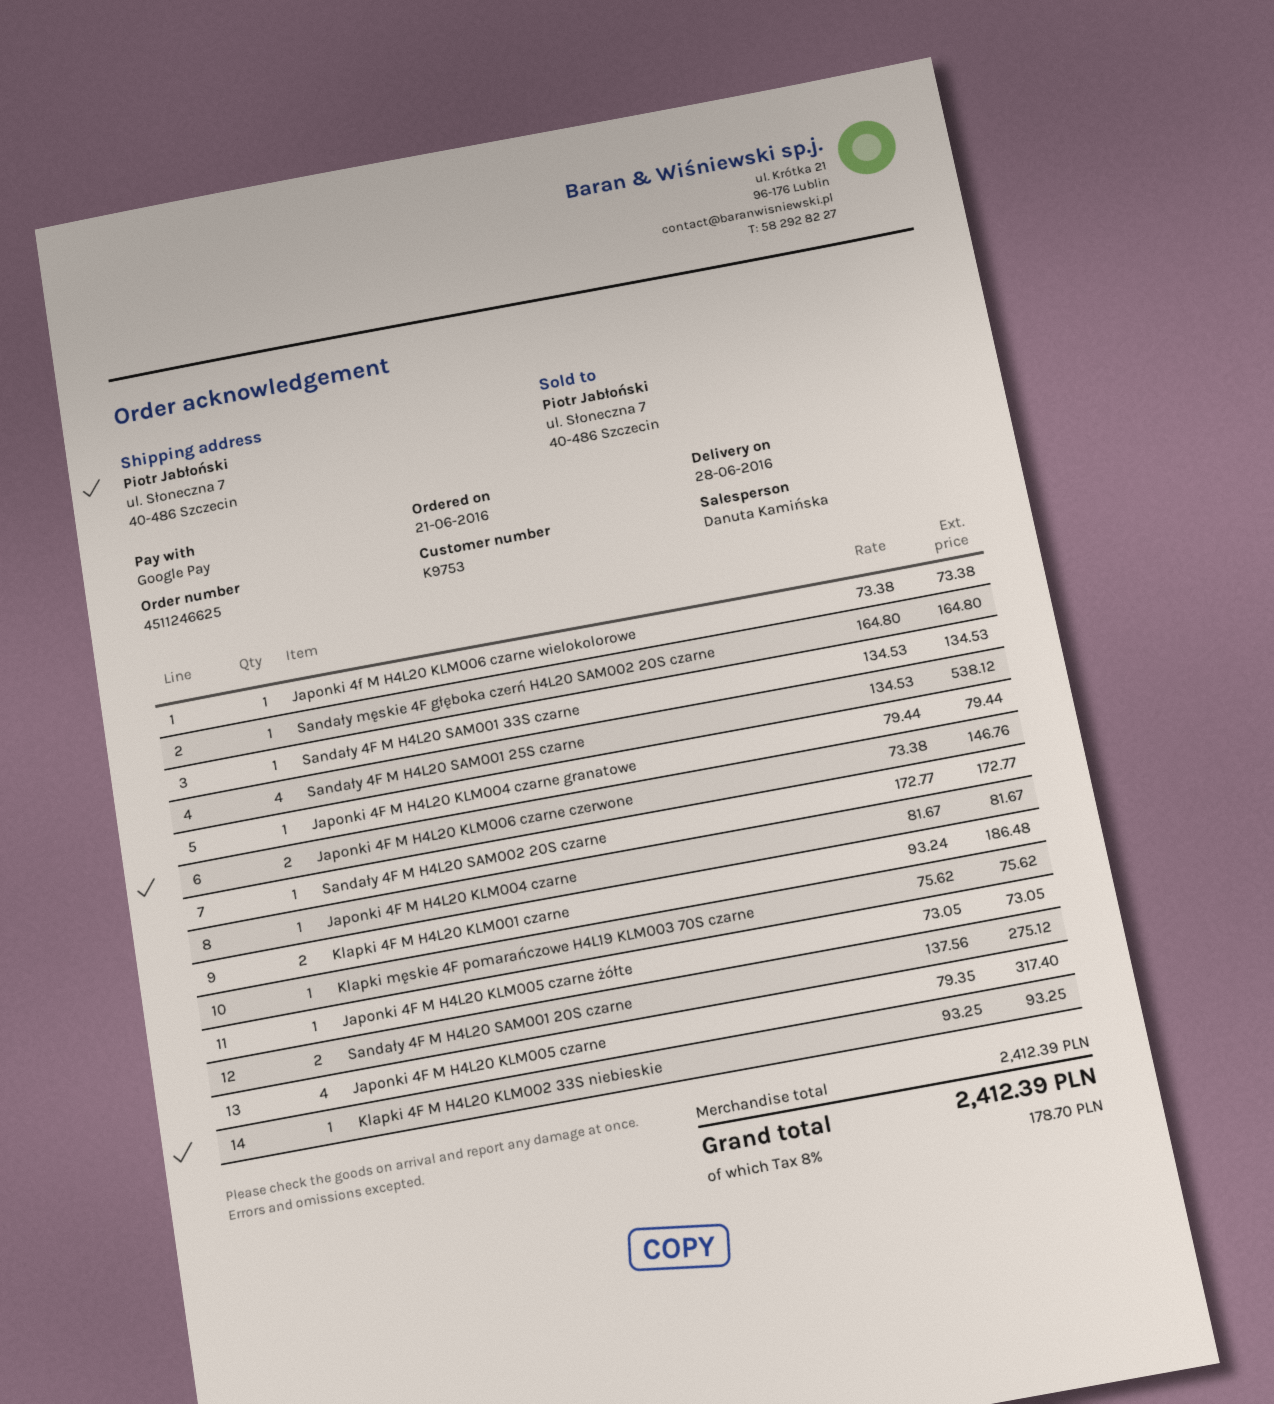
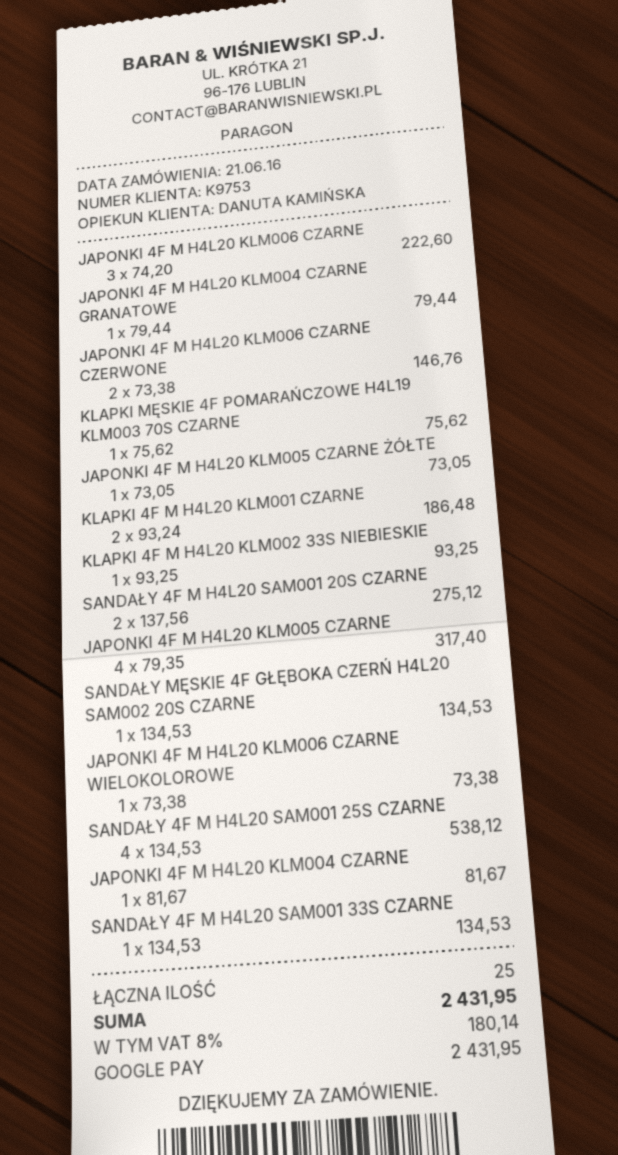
Sandały męskie 4F głęboka czerń H4L20 SAM002 20S czarne: 1 x 164.80 = 164.80 -> 1 x 134.53 = 134.53
Sandały 4F M H4L20 SAM002 20S czarne: 1 x 172.77 = 172.77 -> none
JAPONKI 4F M H4L20 KLM006 CZARNE: none -> 3 x 74.20 = 222.60
tax: 8% = 178.70 -> 8% = 180.14
total: 2412.39 -> 2431.95

